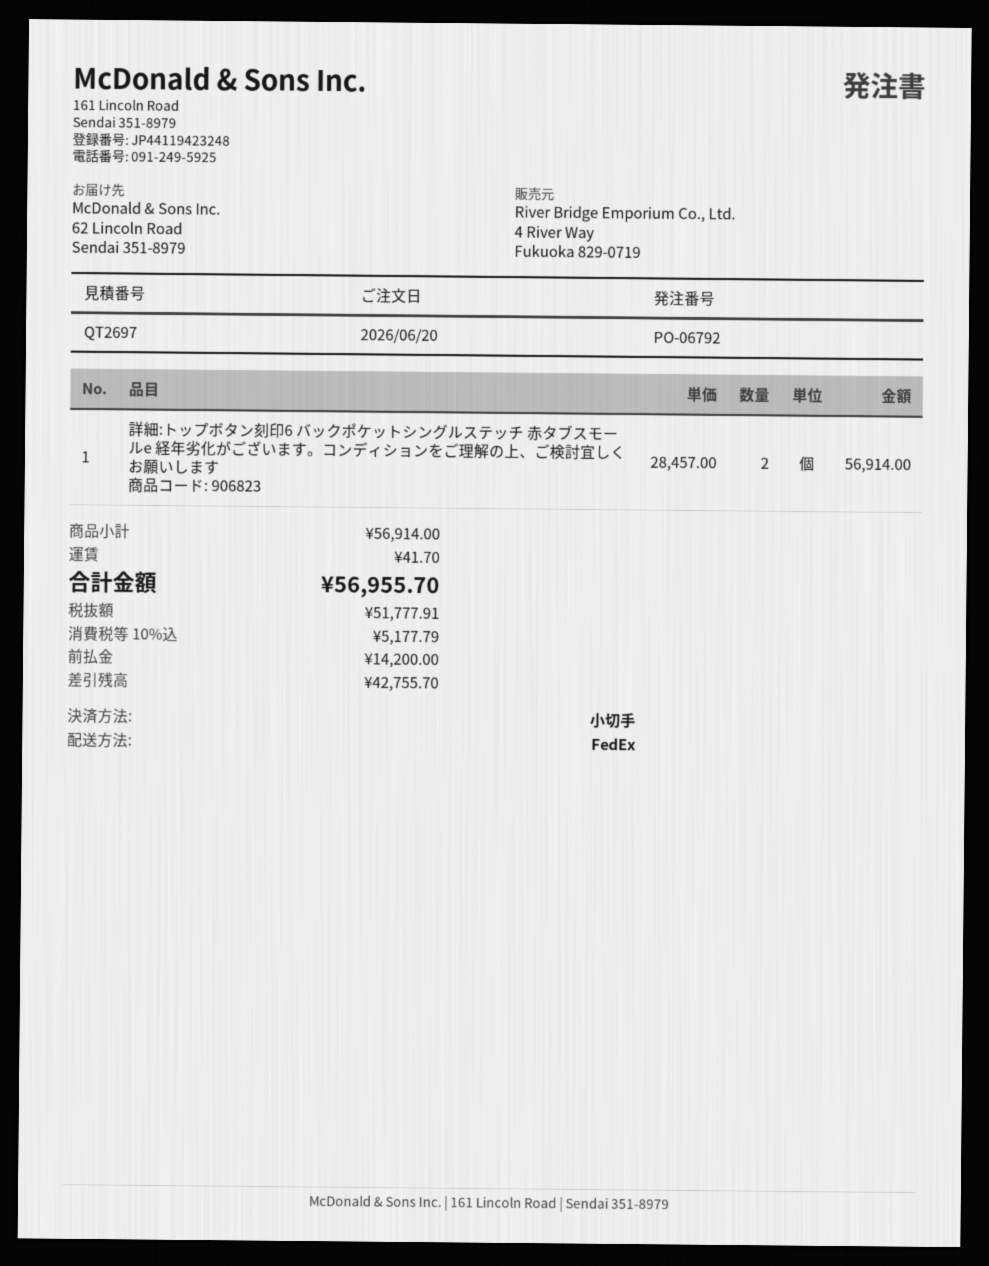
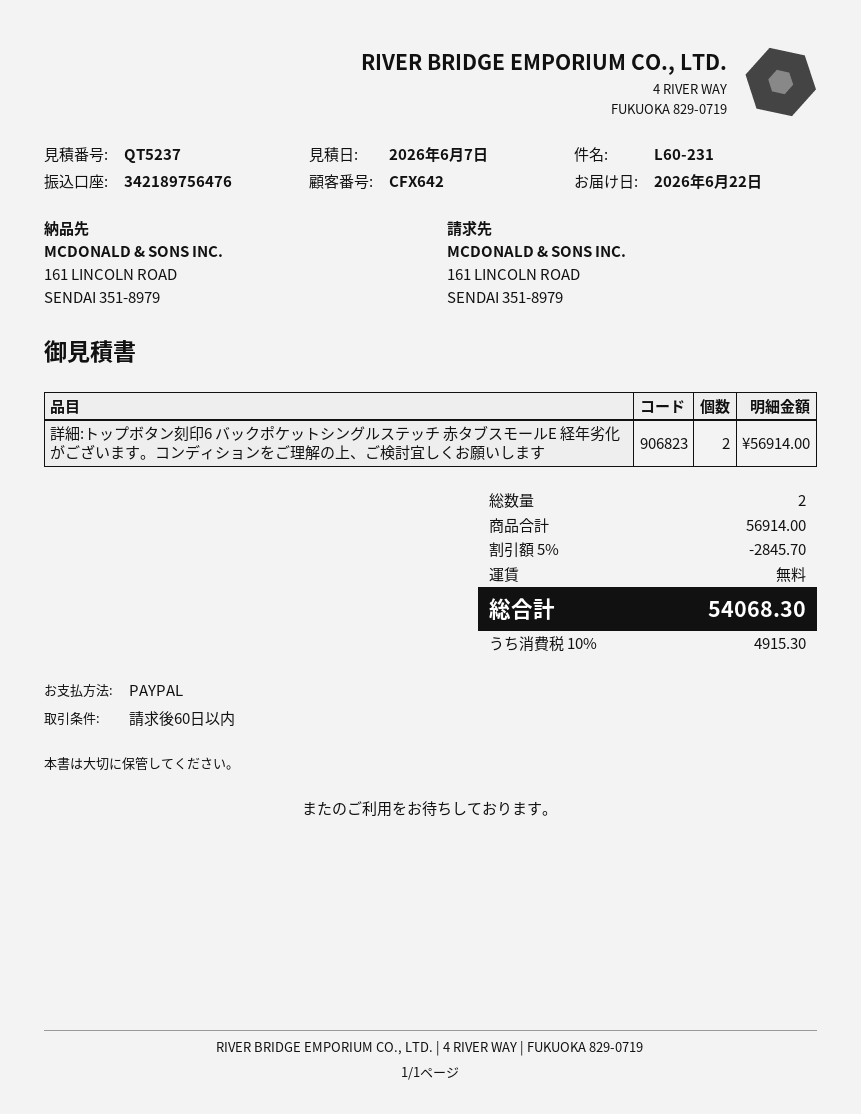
quote number: QT2697 -> QT5237
payment method: cheque -> PayPal
ship to: 62 Lincoln Road, Sendai 351-8979 -> 161 LINCOLN ROAD, SENDAI 351-8979
discount: none -> 5% = 2845.70
shipping: 41.70 -> 0.00
tax: 10% = 5177.79 -> 10% = 4915.30
total: 56955.70 -> 54068.30

